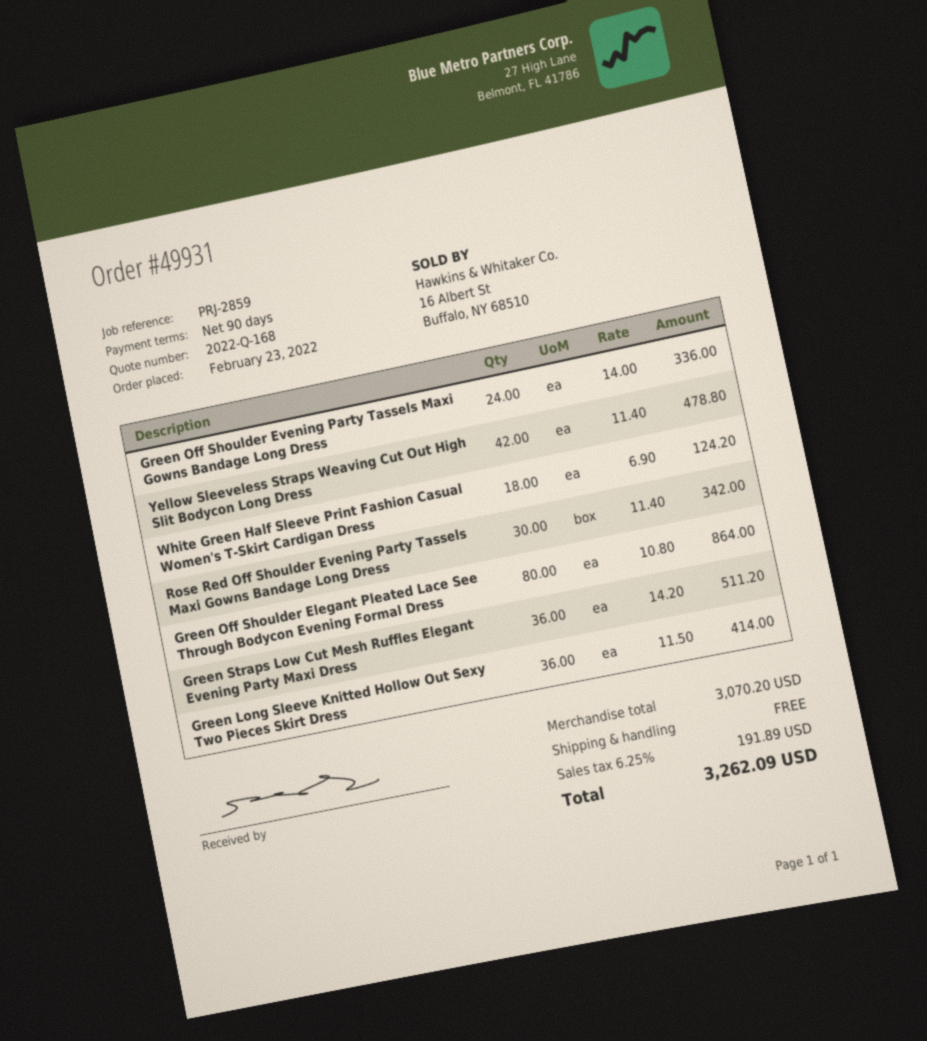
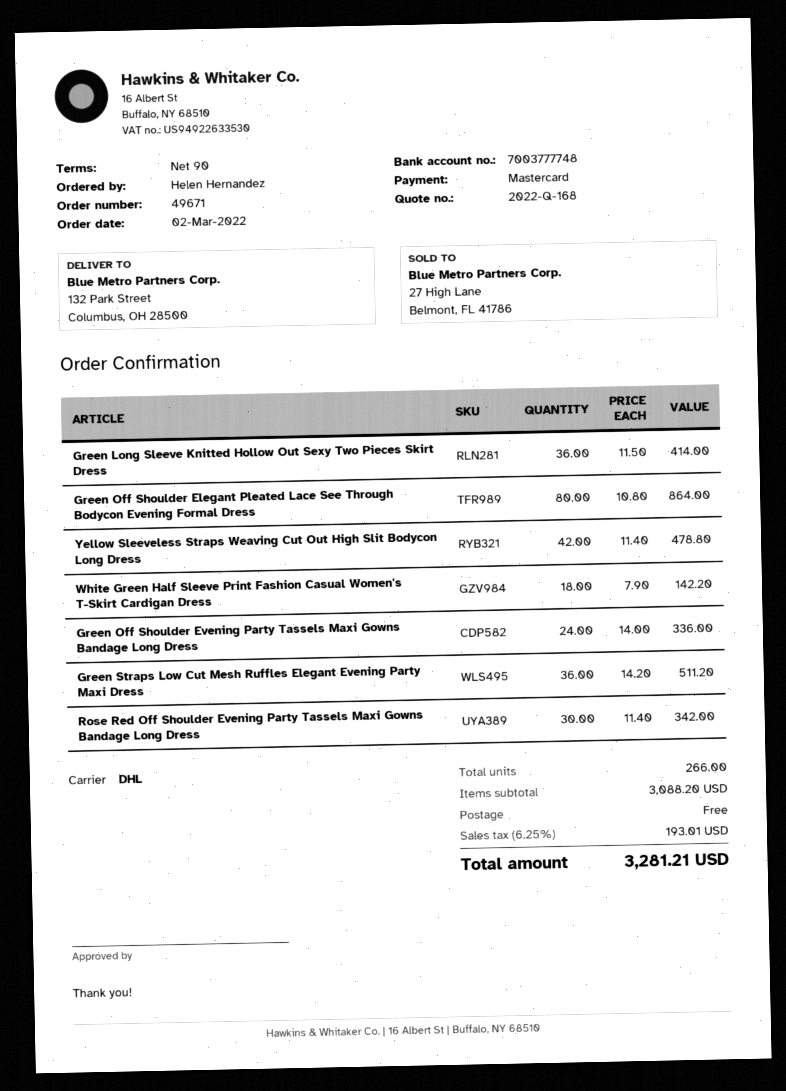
order number: 49931 -> 49671
order date: 2022-02-23 -> 2022-03-02
White Green Half Sleeve Print Fashion Casual Women's T-Skirt Cardigan Dress: 18 x 6.90 = 124.20 -> 18 x 7.90 = 142.20
subtotal: 3070.20 -> 3088.20
tax: 6.25% = 191.89 -> 6.25% = 193.01
total: 3262.09 -> 3281.21

